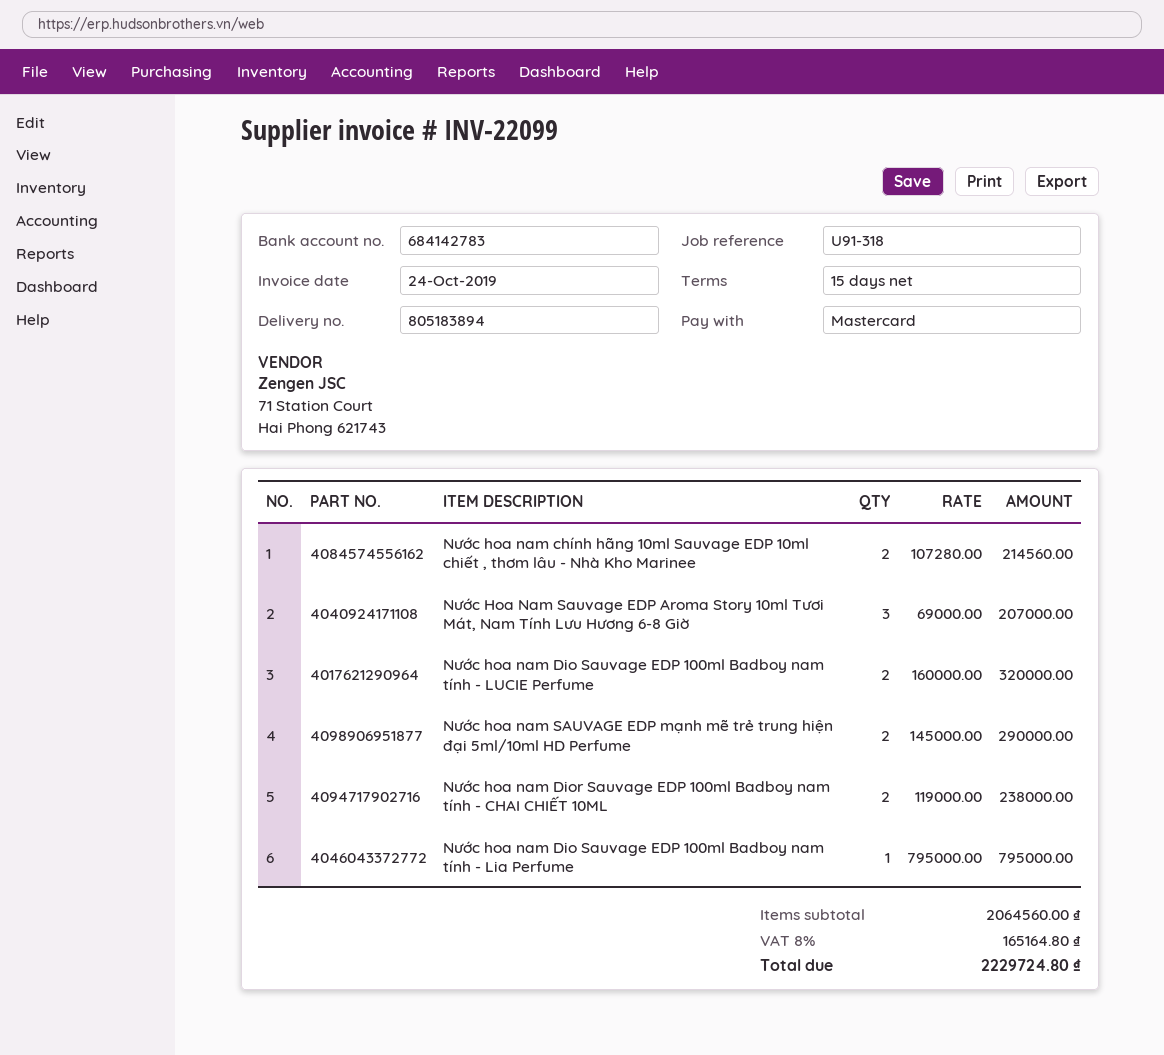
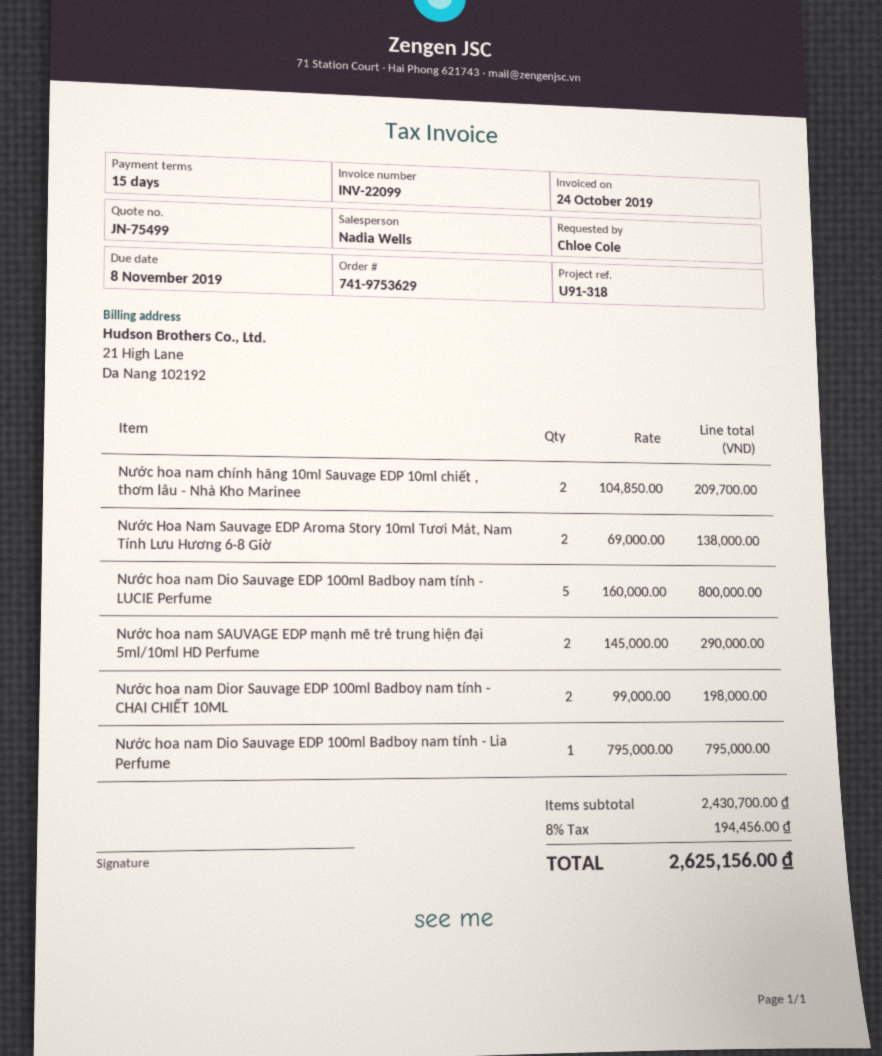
Nước hoa nam chính hãng 10ml Sauvage EDP 10ml chiết , thơm lâu - Nhà Kho Marinee: 2 x 107280.00 = 214560.00 -> 2 x 104850.00 = 209700.00
Nước Hoa Nam Sauvage EDP Aroma Story 10ml Tươi Mát, Nam Tính Lưu Hương 6-8 Giờ: 3 x 69000.00 = 207000.00 -> 2 x 69000.00 = 138000.00
Nước hoa nam Dio Sauvage EDP 100ml Badboy nam tính - LUCIE Perfume: 2 x 160000.00 = 320000.00 -> 5 x 160000.00 = 800000.00
Nước hoa nam Dior Sauvage EDP 100ml Badboy nam tính - CHAI CHIẾT 10ML: 2 x 119000.00 = 238000.00 -> 2 x 99000.00 = 198000.00
subtotal: 2064560.00 -> 2430700.00
tax: 8% = 165164.80 -> 8% = 194456.00
total: 2229724.80 -> 2625156.00

